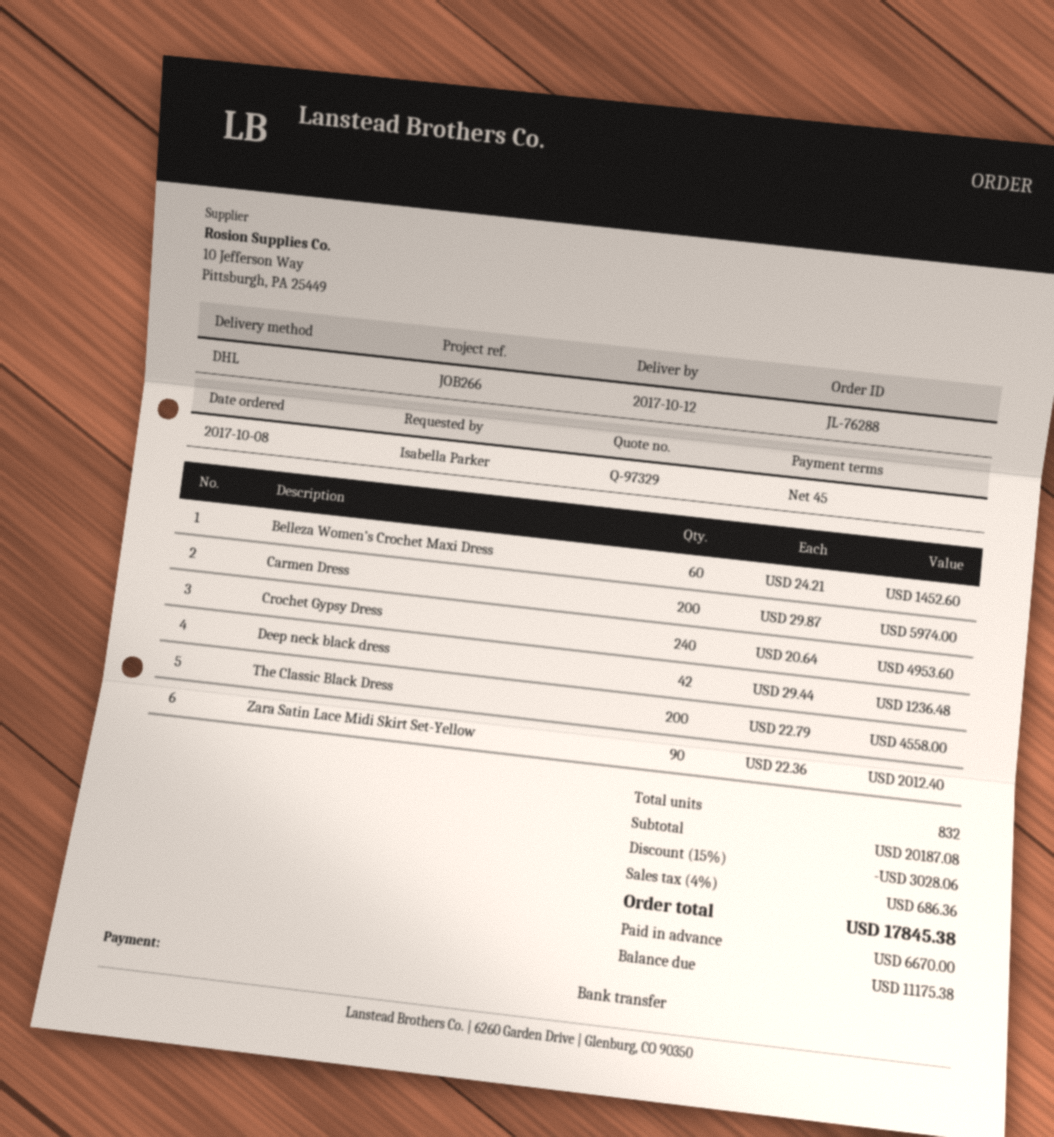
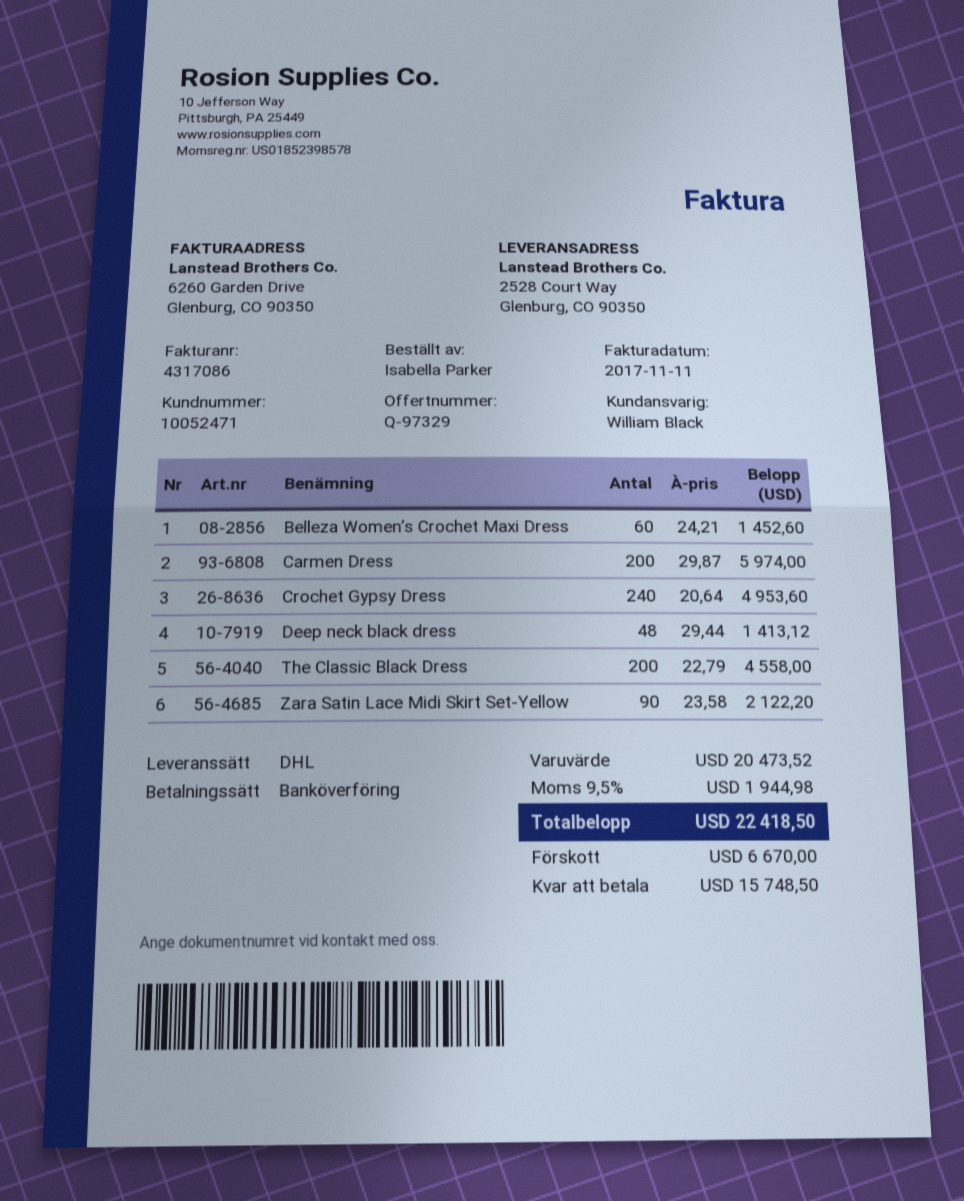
Deep neck black dress: 42 x 29.44 = 1236.48 -> 48 x 29.44 = 1413.12
Zara Satin Lace Midi Skirt Set-Yellow: 90 x 22.36 = 2012.40 -> 90 x 23.58 = 2122.20
subtotal: 20187.08 -> 20473.52
discount: 15% = 3028.06 -> none
tax: 4% = 686.36 -> 9.5% = 1944.98
total: 17845.38 -> 22418.50
balance: 11175.38 -> 15748.50

